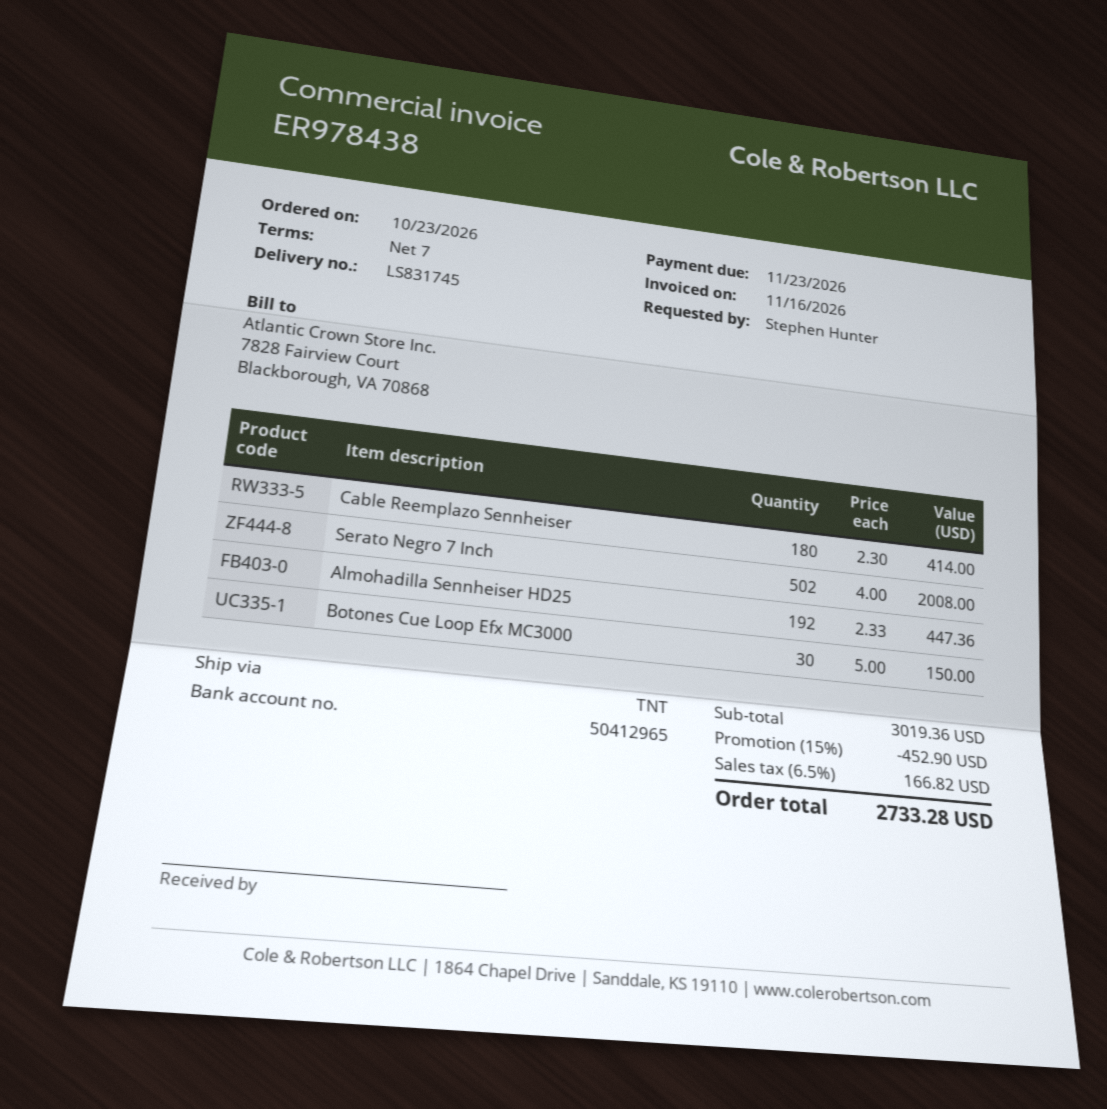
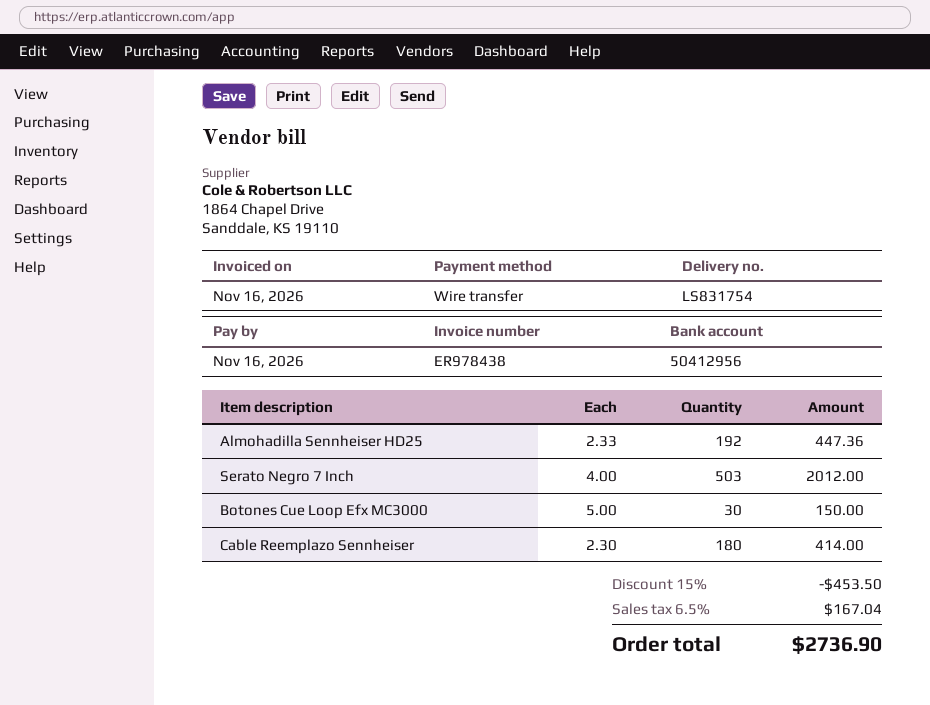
delivery note number: LS831745 -> LS831754
due date: 2026-11-23 -> 2026-11-16
bank account: 50412965 -> 50412956
Serato Negro 7 Inch: 502 x 4.00 = 2008.00 -> 503 x 4.00 = 2012.00
discount: 15% = 452.90 -> 15% = 453.50
tax: 6.5% = 166.82 -> 6.5% = 167.04
total: 2733.28 -> 2736.90

